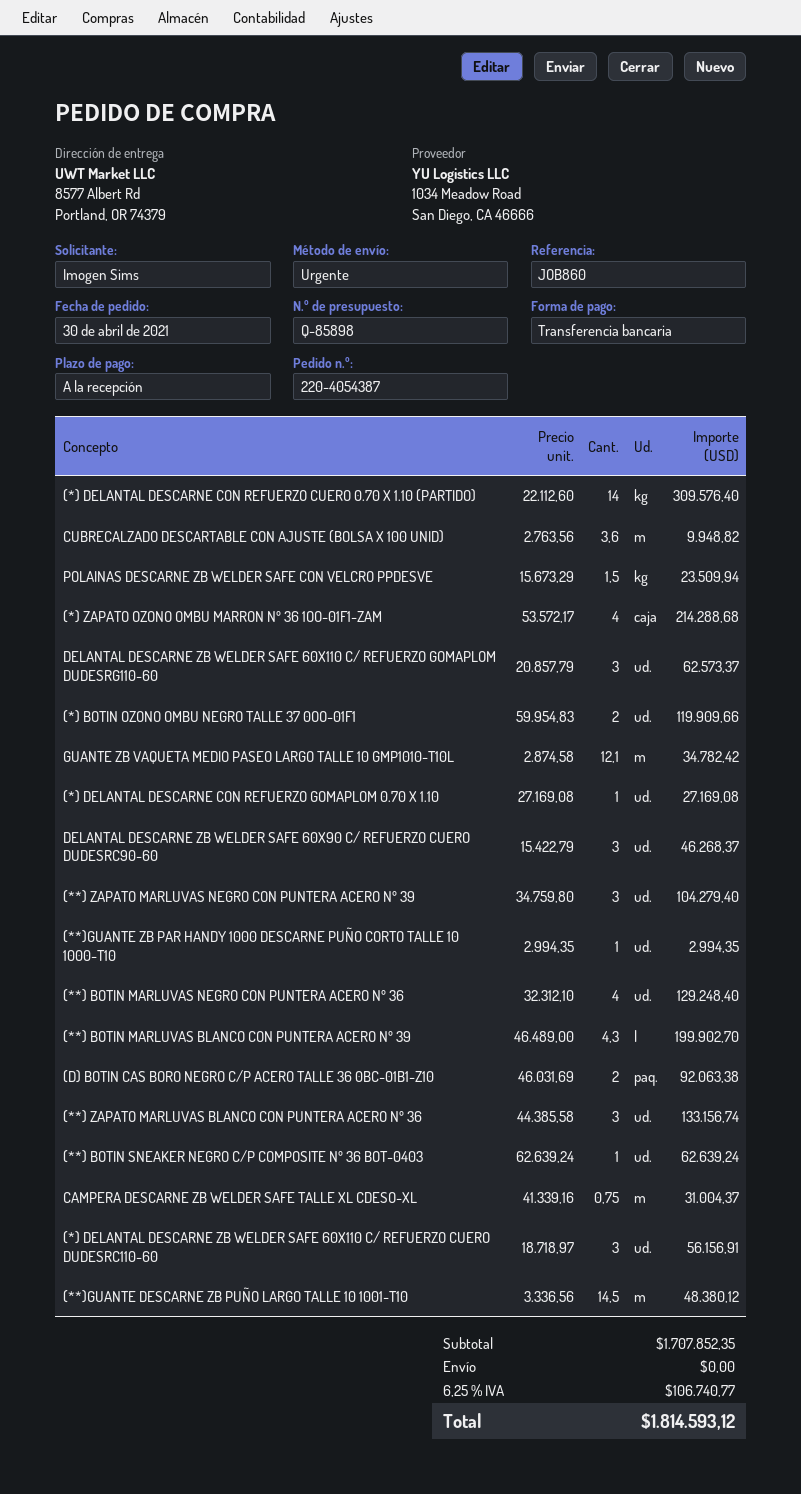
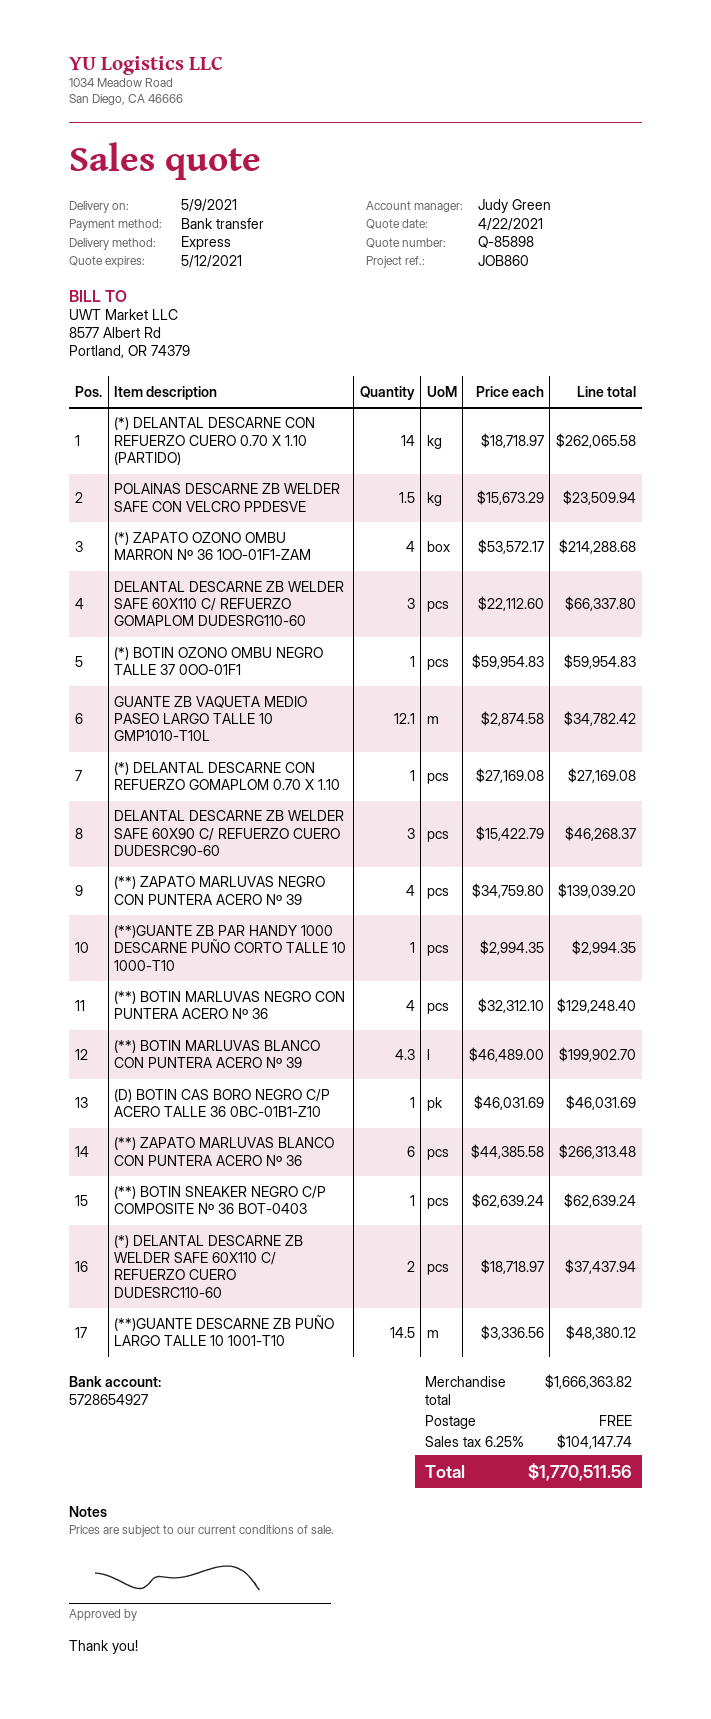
(*) DELANTAL DESCARNE CON REFUERZO CUERO 0.70 X 1.10 (PARTIDO): 14 x 22112.60 = 309576.40 -> 14 x 18718.97 = 262065.58
CUBRECALZADO DESCARTABLE CON AJUSTE (BOLSA X 100 UNID): 3.6 x 2763.56 = 9948.82 -> none
DELANTAL DESCARNE ZB WELDER SAFE 60X110 C/ REFUERZO GOMAPLOM DUDESRG110-60: 3 x 20857.79 = 62573.37 -> 3 x 22112.60 = 66337.80
(*) BOTIN OZONO OMBU NEGRO TALLE 37 0OO-01F1: 2 x 59954.83 = 119909.66 -> 1 x 59954.83 = 59954.83
(**) ZAPATO MARLUVAS NEGRO CON PUNTERA ACERO Nº 39: 3 x 34759.80 = 104279.40 -> 4 x 34759.80 = 139039.20
(D) BOTIN CAS BORO NEGRO C/P ACERO TALLE 36 0BC-01B1-Z10: 2 x 46031.69 = 92063.38 -> 1 x 46031.69 = 46031.69
(**) ZAPATO MARLUVAS BLANCO CON PUNTERA ACERO Nº 36: 3 x 44385.58 = 133156.74 -> 6 x 44385.58 = 266313.48
CAMPERA DESCARNE ZB WELDER SAFE TALLE XL CDESO-XL: 0.75 x 41339.16 = 31004.37 -> none
(*) DELANTAL DESCARNE ZB WELDER SAFE 60X110 C/ REFUERZO CUERO DUDESRC110-60: 3 x 18718.97 = 56156.91 -> 2 x 18718.97 = 37437.94
subtotal: 1707852.35 -> 1666363.82
tax: 6.25% = 106740.77 -> 6.25% = 104147.74
total: 1814593.12 -> 1770511.56

